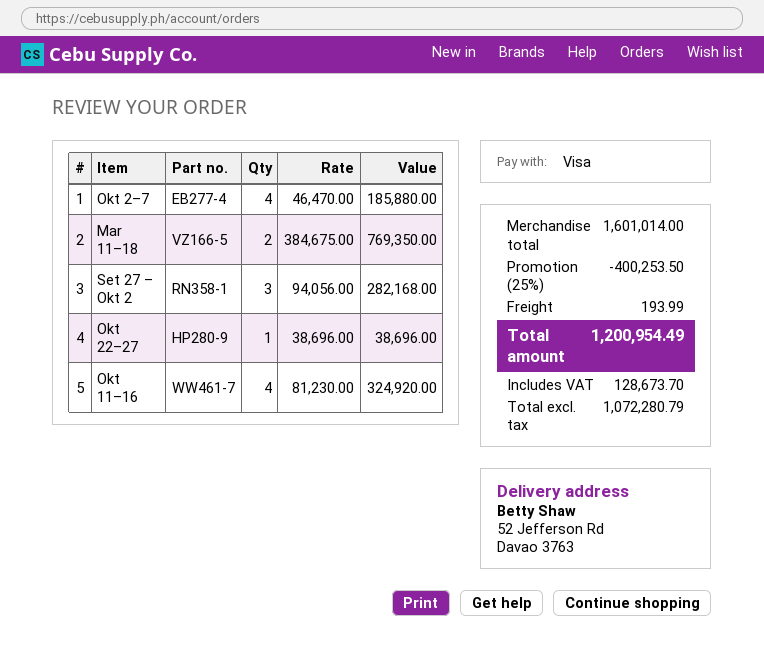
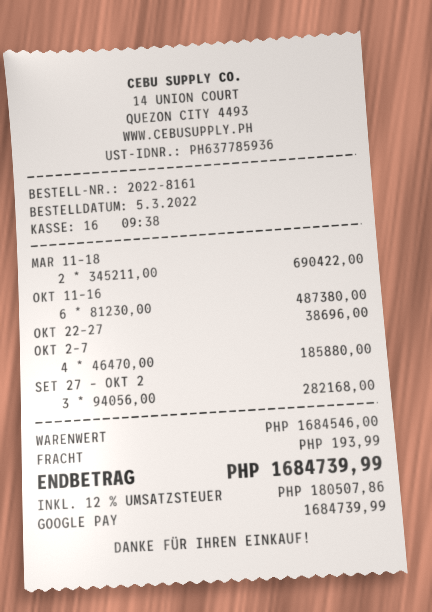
payment method: Visa -> Google Pay
Mar 11–18: 2 x 384675.00 = 769350.00 -> 2 x 345211.00 = 690422.00
Okt 11–16: 4 x 81230.00 = 324920.00 -> 6 x 81230.00 = 487380.00
subtotal: 1601014.00 -> 1684546.00
discount: 25% = 400253.50 -> none
tax: 128673.70 -> 180507.86
total: 1200954.49 -> 1684739.99

